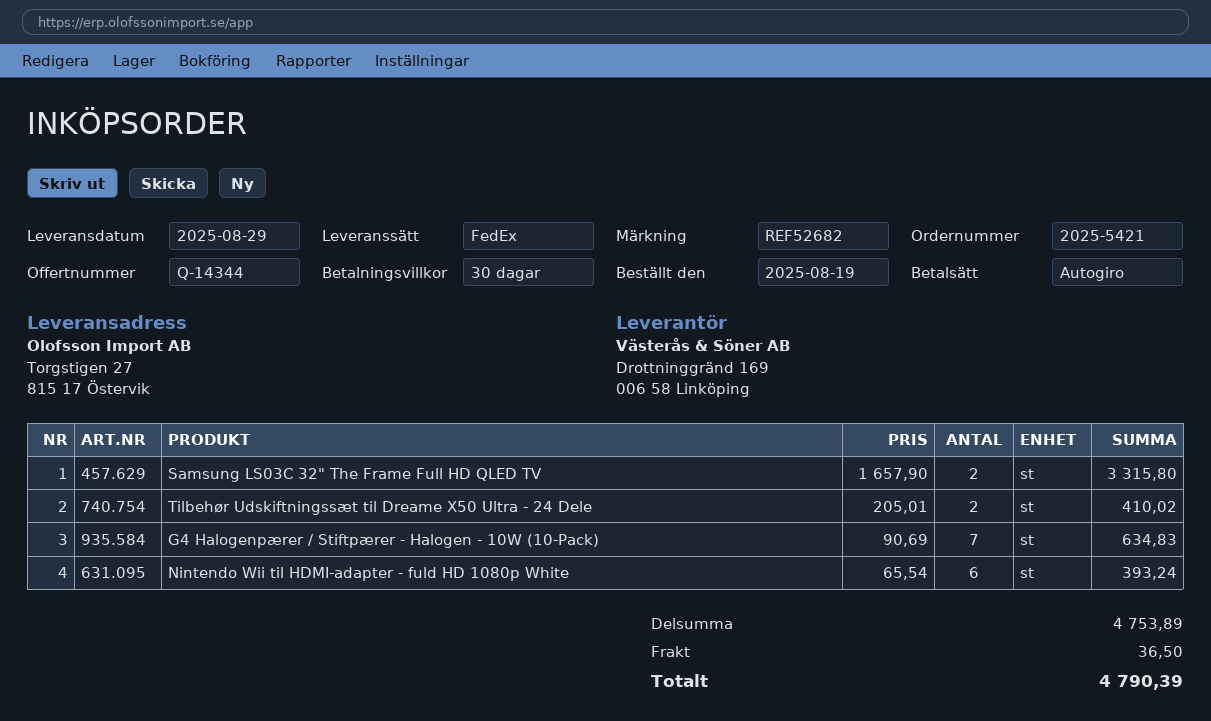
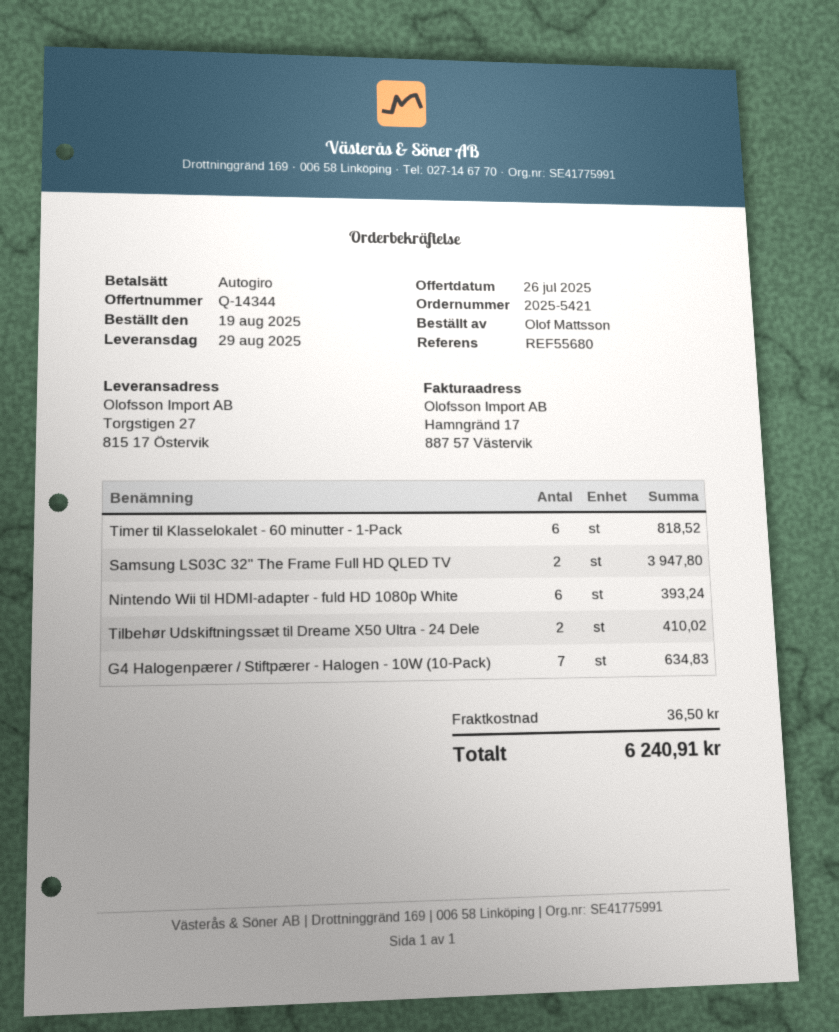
reference: REF52682 -> REF55680
Samsung LS03C 32" The Frame Full HD QLED TV: 2 for 3315.80 -> 2 for 3947.80
Timer til Klasselokalet - 60 minutter - 1-Pack: none -> 6 for 818.52
total: 4790.39 -> 6240.91

